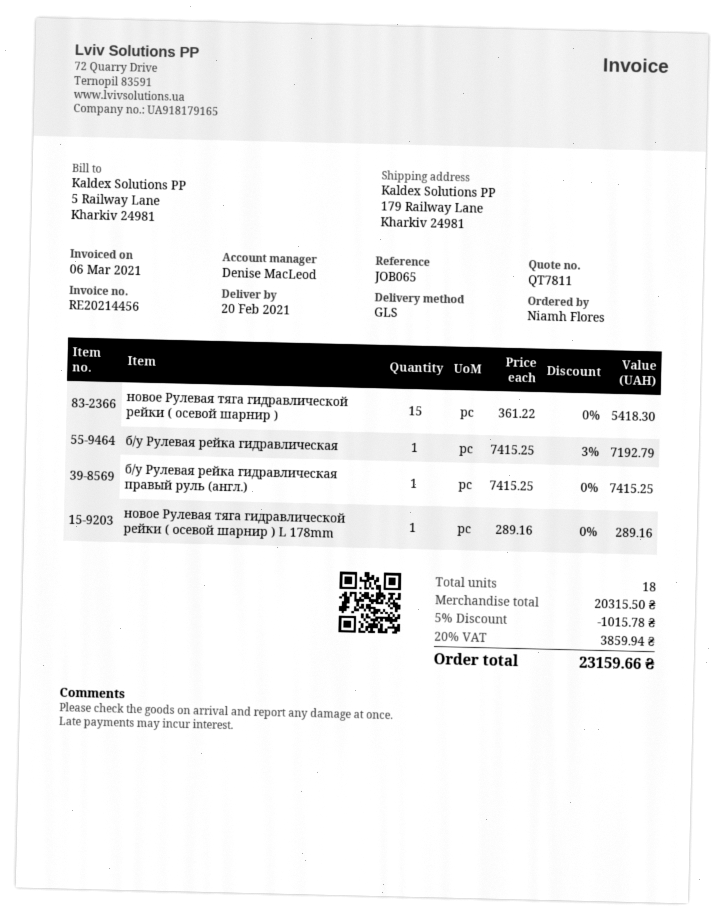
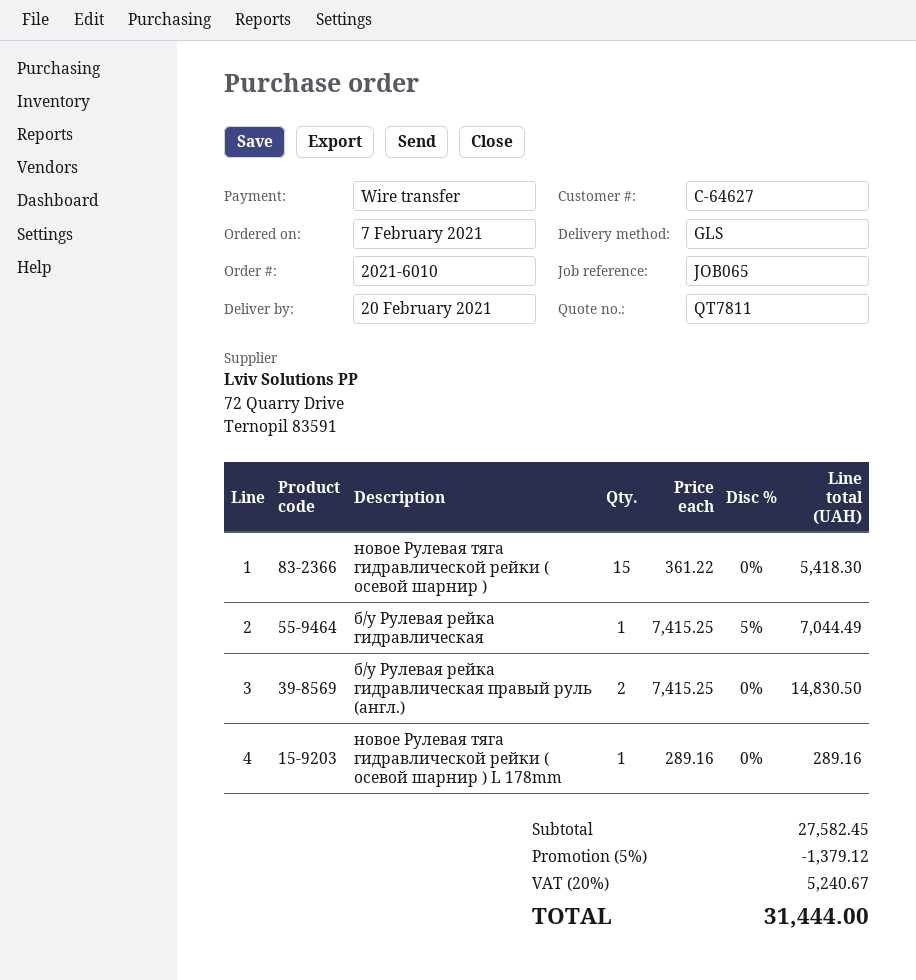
б/у Рулевая рейка гидравлическая: 1 x 7415.25 - 3% = 7192.79 -> 1 x 7415.25 - 5% = 7044.49
б/у Рулевая рейка гидравлическая правый руль (англ.): 1 x 7415.25 = 7415.25 -> 2 x 7415.25 = 14830.50
subtotal: 20315.50 -> 27582.45
discount: 5% = 1015.78 -> 5% = 1379.12
tax: 20% = 3859.94 -> 20% = 5240.67
total: 23159.66 -> 31444.00

